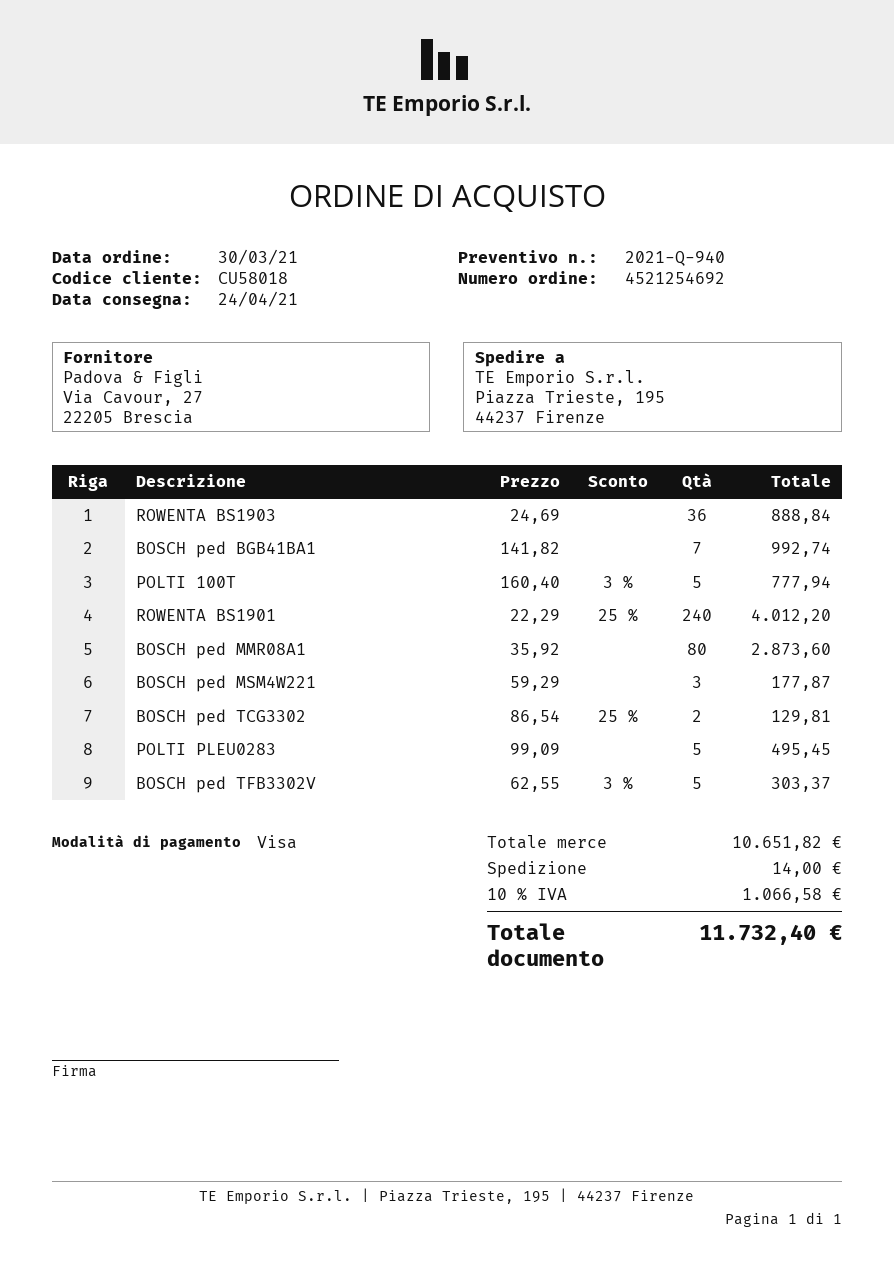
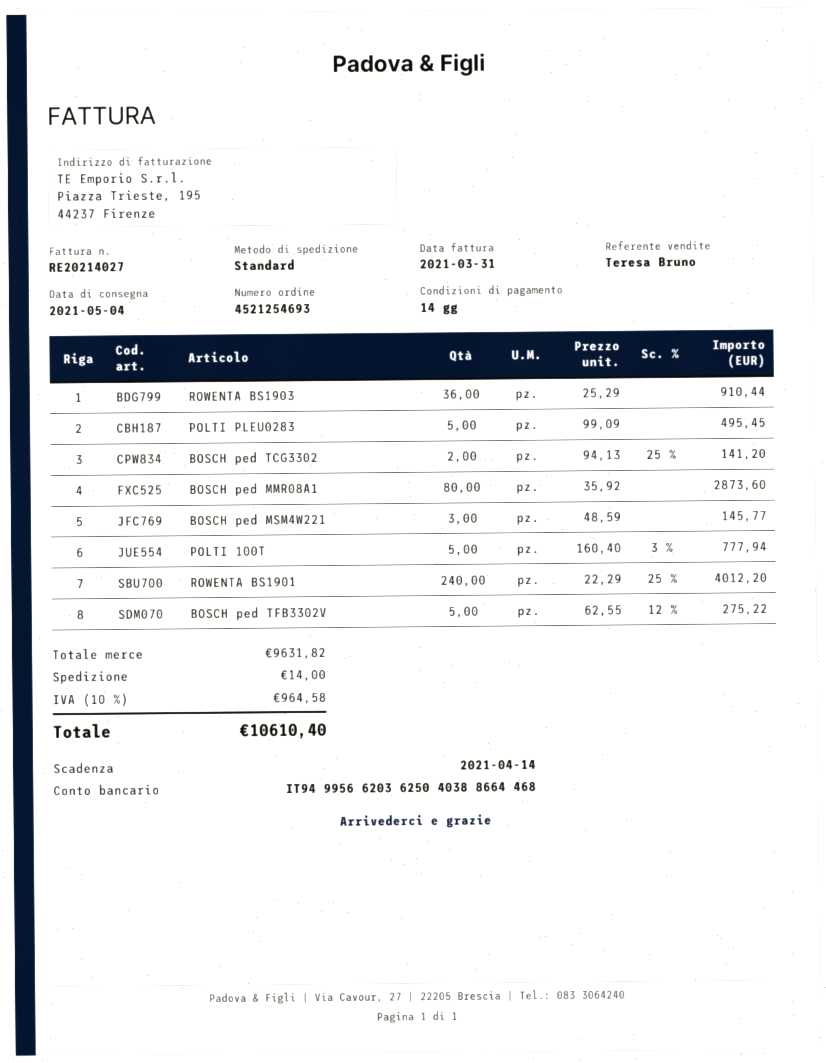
order number: 4521254692 -> 4521254693
delivery date: 2021-04-24 -> 2021-05-04
ROWENTA BS1903: 36 x 24.69 = 888.84 -> 36 x 25.29 = 910.44
BOSCH ped BGB41BA1: 7 x 141.82 = 992.74 -> none
BOSCH ped MSM4W221: 3 x 59.29 = 177.87 -> 3 x 48.59 = 145.77
BOSCH ped TCG3302: 2 x 86.54 - 25% = 129.81 -> 2 x 94.13 - 25% = 141.20
BOSCH ped TFB3302V: 5 x 62.55 - 3% = 303.37 -> 5 x 62.55 - 12% = 275.22
subtotal: 10651.82 -> 9631.82
tax: 10% = 1066.58 -> 10% = 964.58
total: 11732.40 -> 10610.40

